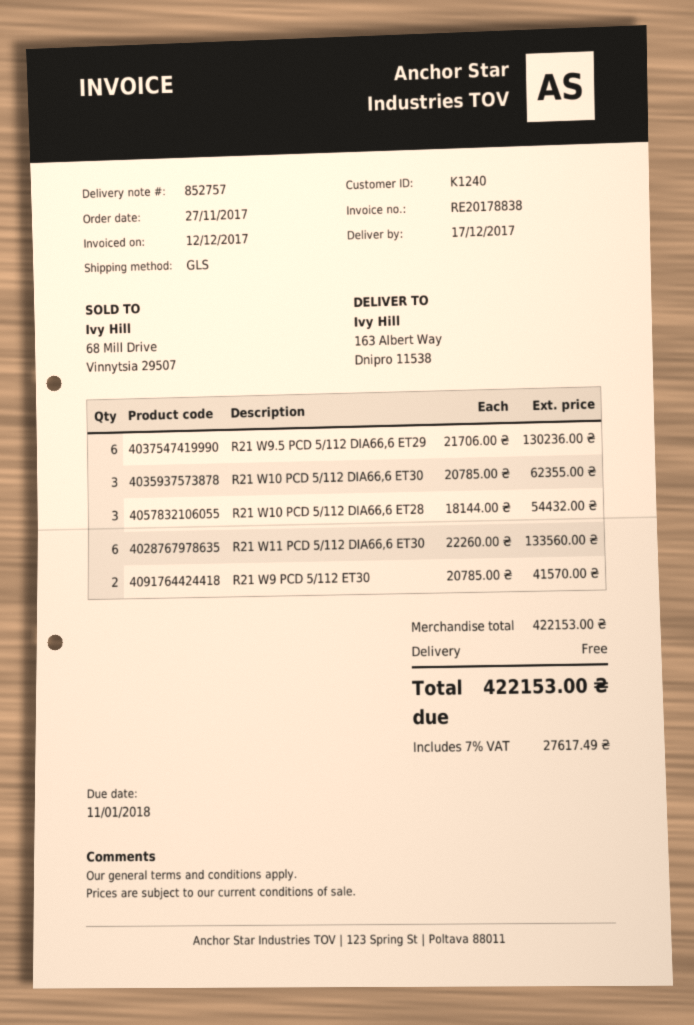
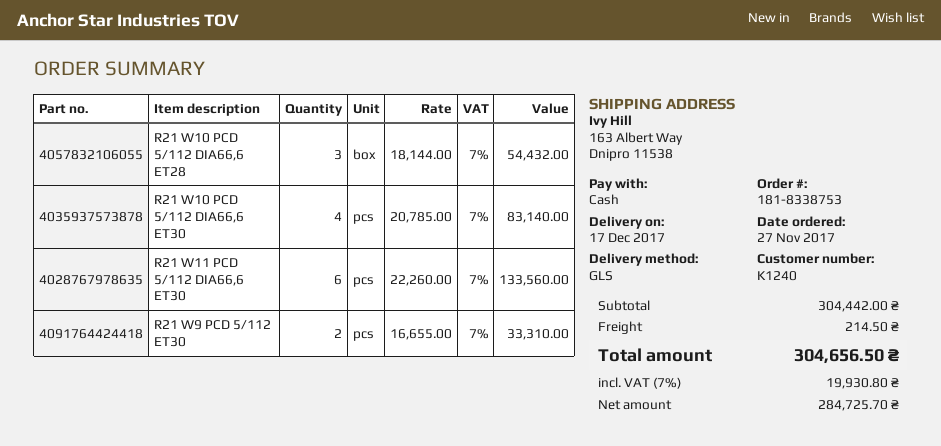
R21 W9.5 PCD 5/112 DIA66,6 ET29: 6 x 21706.00 = 130236.00 -> none
R21 W10 PCD 5/112 DIA66,6 ET30: 3 x 20785.00 = 62355.00 -> 4 x 20785.00 = 83140.00
R21 W9 PCD 5/112 ET30: 2 x 20785.00 = 41570.00 -> 2 x 16655.00 = 33310.00
subtotal: 422153.00 -> 304442.00
shipping: 0.00 -> 214.50
tax: 7% = 27617.49 -> 7% = 19930.80
total: 422153.00 -> 304656.50

